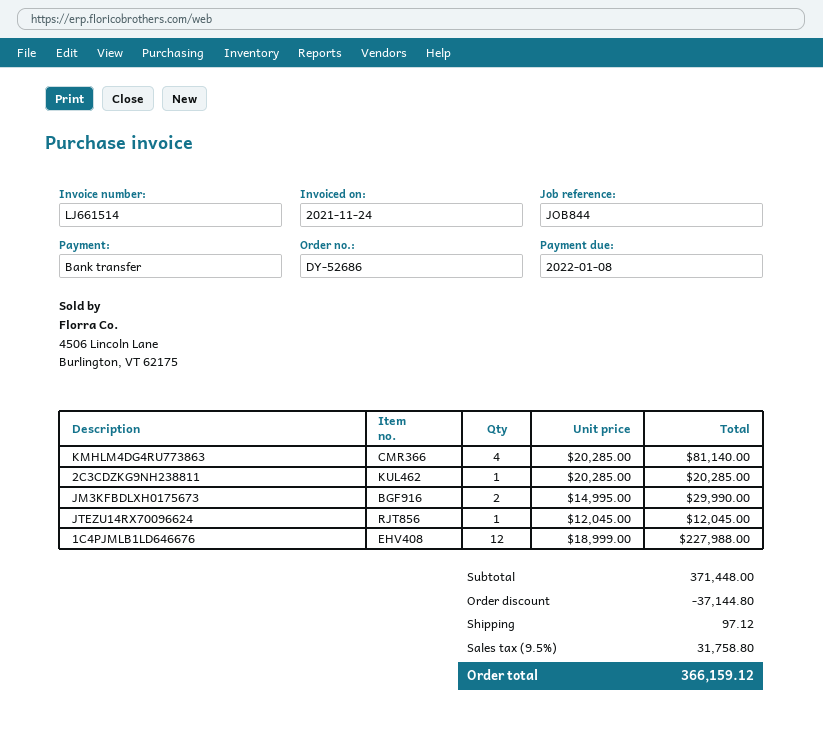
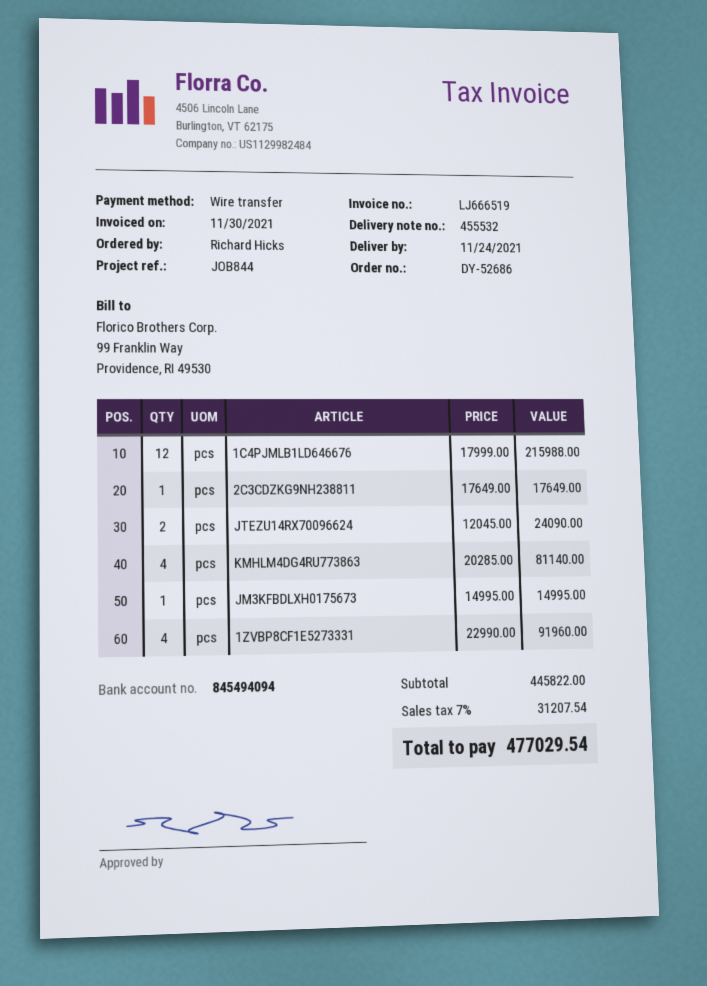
invoice number: LJ661514 -> LJ666519
invoice date: 2021-11-24 -> 2021-11-30
2C3CDZKG9NH238811: 1 x 20285.00 = 20285.00 -> 1 x 17649.00 = 17649.00
JM3KFBDLXH0175673: 2 x 14995.00 = 29990.00 -> 1 x 14995.00 = 14995.00
JTEZU14RX70096624: 1 x 12045.00 = 12045.00 -> 2 x 12045.00 = 24090.00
1C4PJMLB1LD646676: 12 x 18999.00 = 227988.00 -> 12 x 17999.00 = 215988.00
1ZVBP8CF1E5273331: none -> 4 x 22990.00 = 91960.00
subtotal: 371448.00 -> 445822.00
discount: 37144.80 -> none
shipping: 97.12 -> none
tax: 9.5% = 31758.80 -> 7% = 31207.54
total: 366159.12 -> 477029.54

